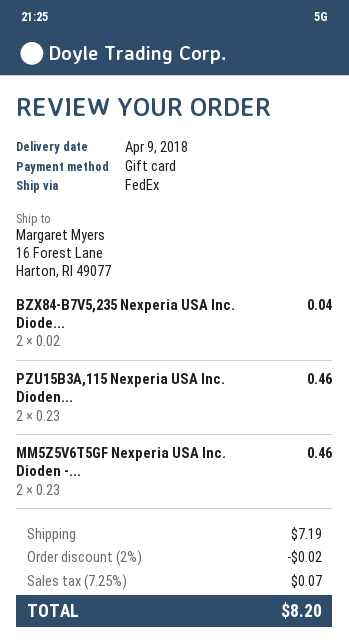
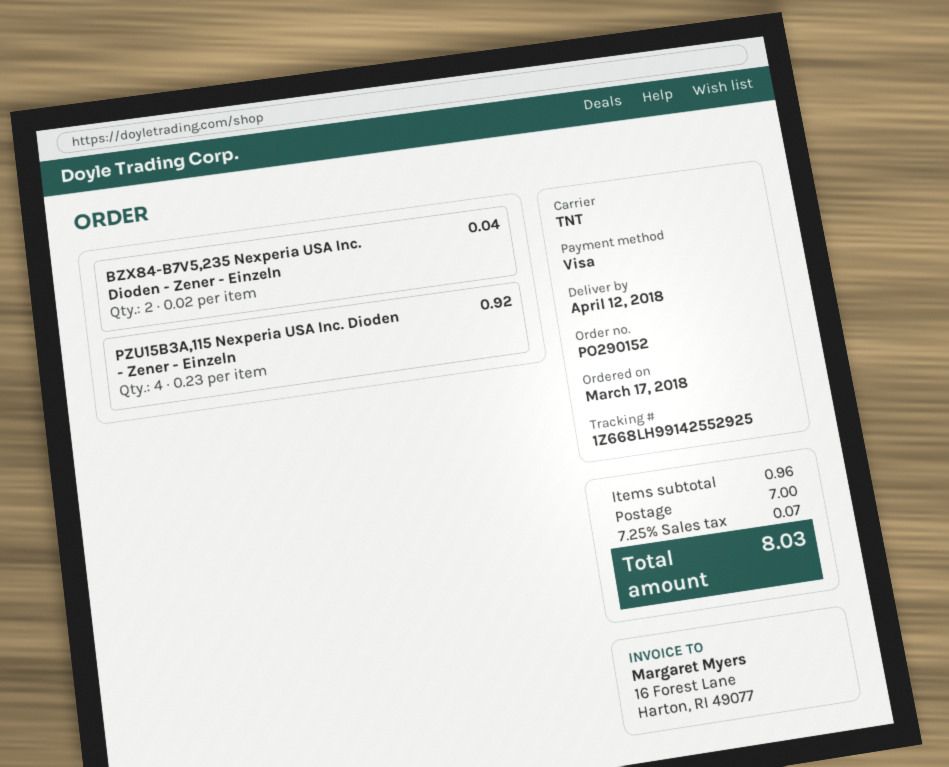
delivery date: 2018-04-09 -> 2018-04-12
payment method: gift card -> Visa
shipping method: FedEx -> TNT
PZU15B3A,115 Nexperia USA Inc. Dioden...: 2 x 0.23 = 0.46 -> 4 x 0.23 = 0.92
MM5Z5V6T5GF Nexperia USA Inc. Dioden -...: 2 x 0.23 = 0.46 -> none
discount: 2% = 0.02 -> none
shipping: 7.19 -> 7.00
total: 8.20 -> 8.03

